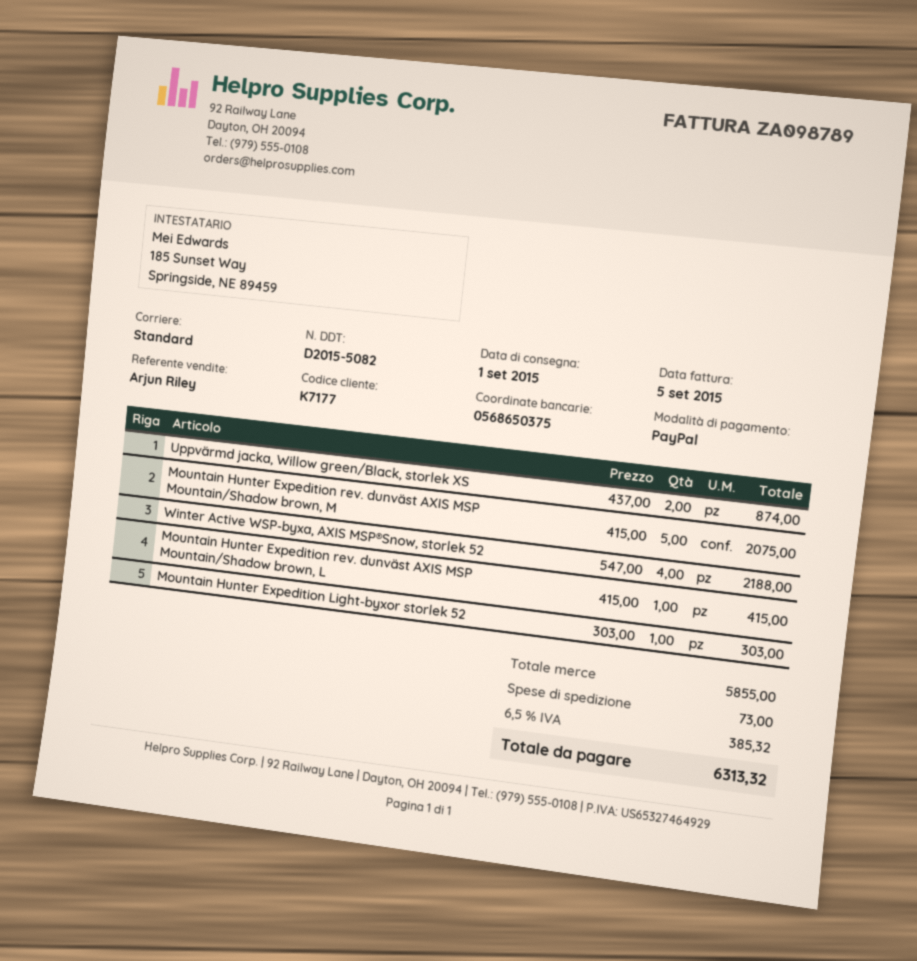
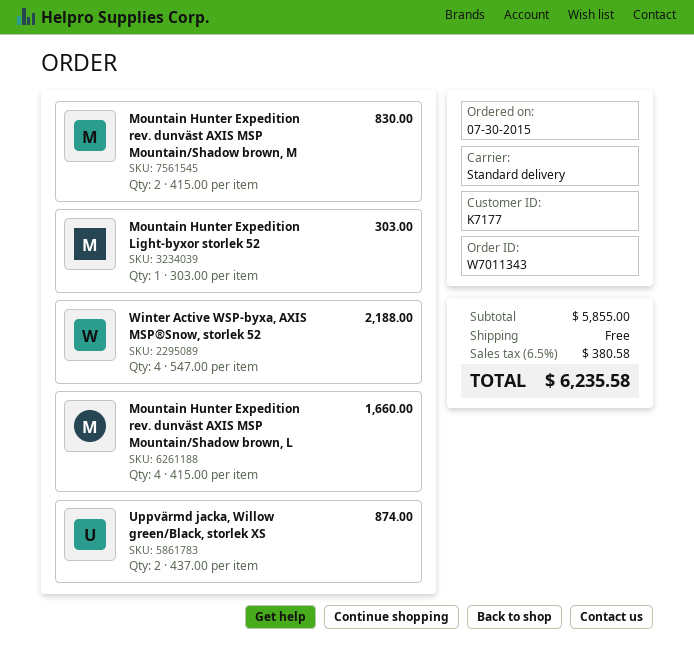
Mountain Hunter Expedition rev. dunväst AXIS MSP Mountain/Shadow brown, M: 5 x 415.00 = 2075.00 -> 2 x 415.00 = 830.00
Mountain Hunter Expedition rev. dunväst AXIS MSP Mountain/Shadow brown, L: 1 x 415.00 = 415.00 -> 4 x 415.00 = 1660.00
shipping: 73.00 -> 0.00
tax: 6.5% = 385.32 -> 6.5% = 380.58
total: 6313.32 -> 6235.58

